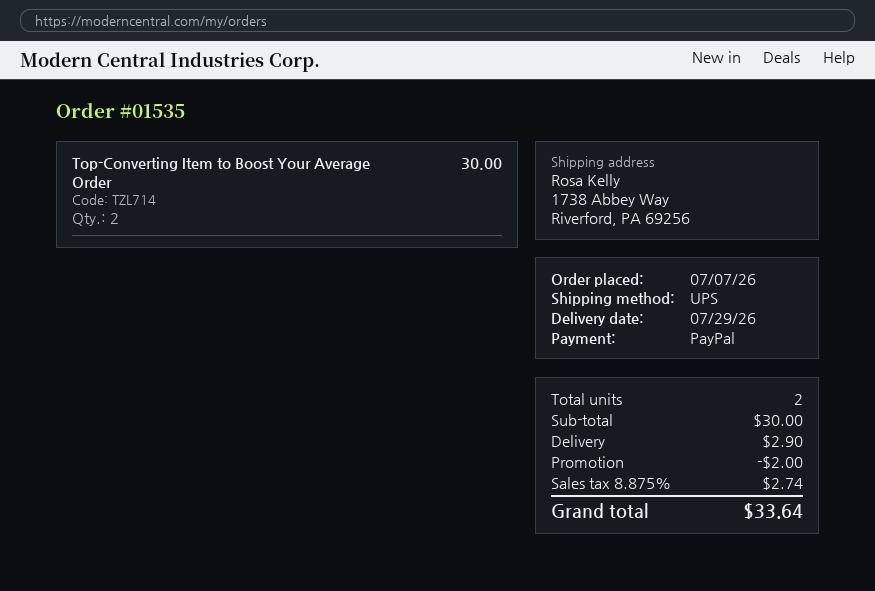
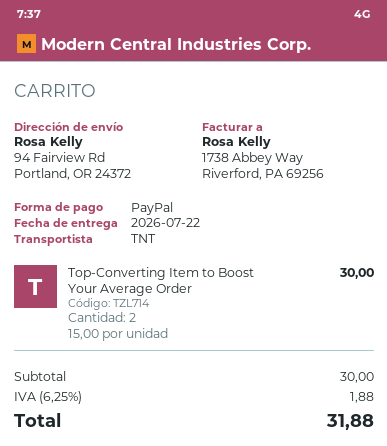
delivery date: 2026-07-29 -> 2026-07-22
shipping method: UPS -> TNT
ship to: 1738 Abbey Way, Riverford, PA 69256 -> 94 Fairview Rd, Portland, OR 24372
discount: 2.00 -> none
shipping: 2.90 -> none
tax: 8.875% = 2.74 -> 6.25% = 1.88
total: 33.64 -> 31.88

